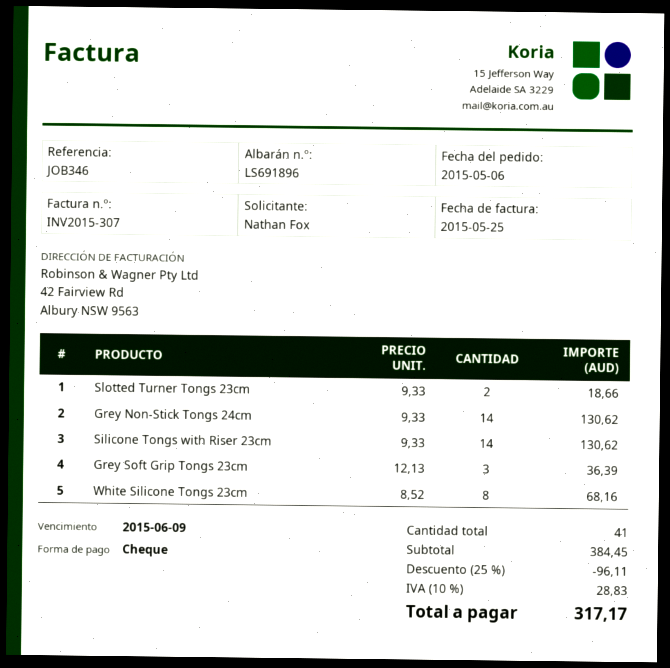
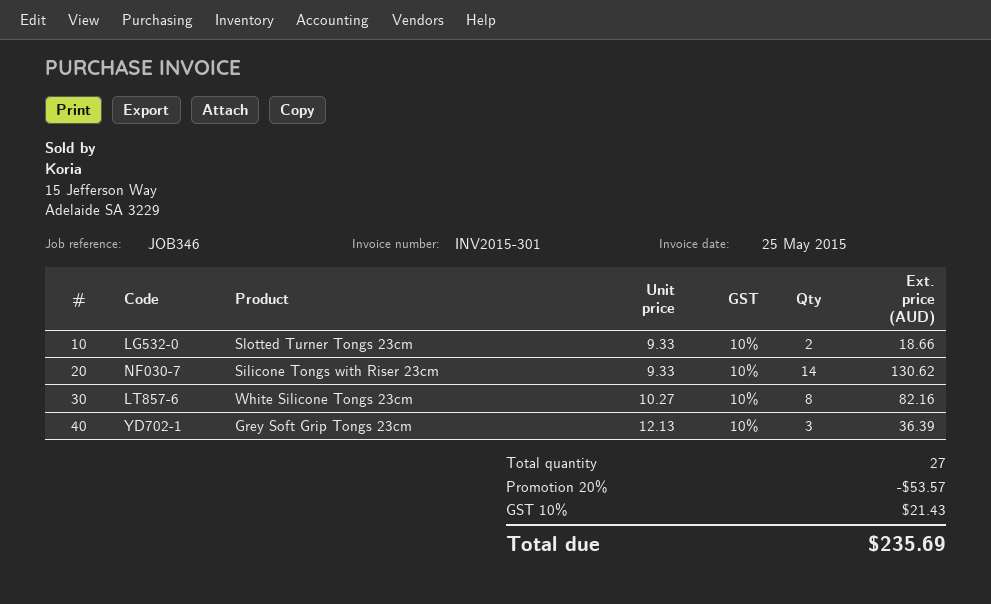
invoice number: INV2015-307 -> INV2015-301
Grey Non-Stick Tongs 24cm: 14 x 9.33 = 130.62 -> none
White Silicone Tongs 23cm: 8 x 8.52 = 68.16 -> 8 x 10.27 = 82.16
total quantity: 41 -> 27
discount: 25% = 96.11 -> 20% = 53.57
tax: 10% = 28.83 -> 10% = 21.43
total: 317.17 -> 235.69

